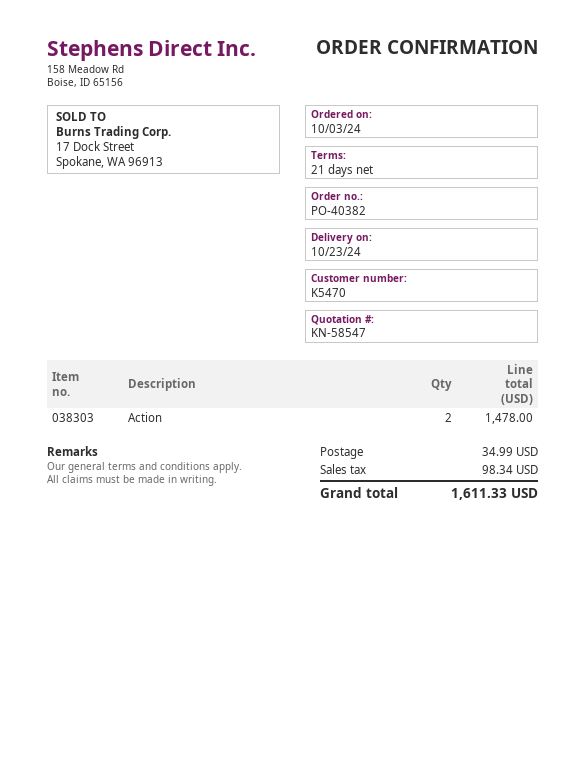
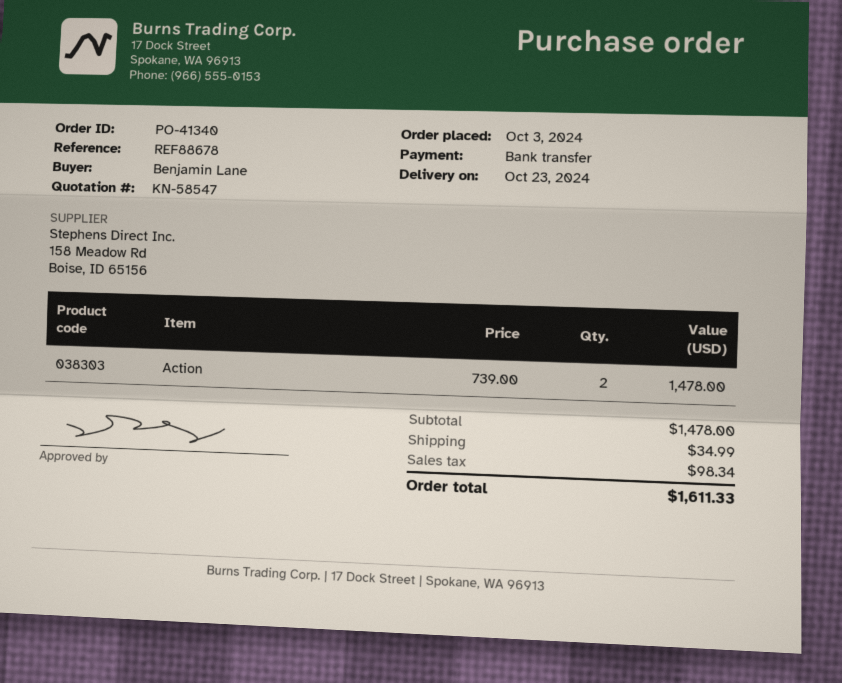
order number: PO-40382 -> PO-41340

